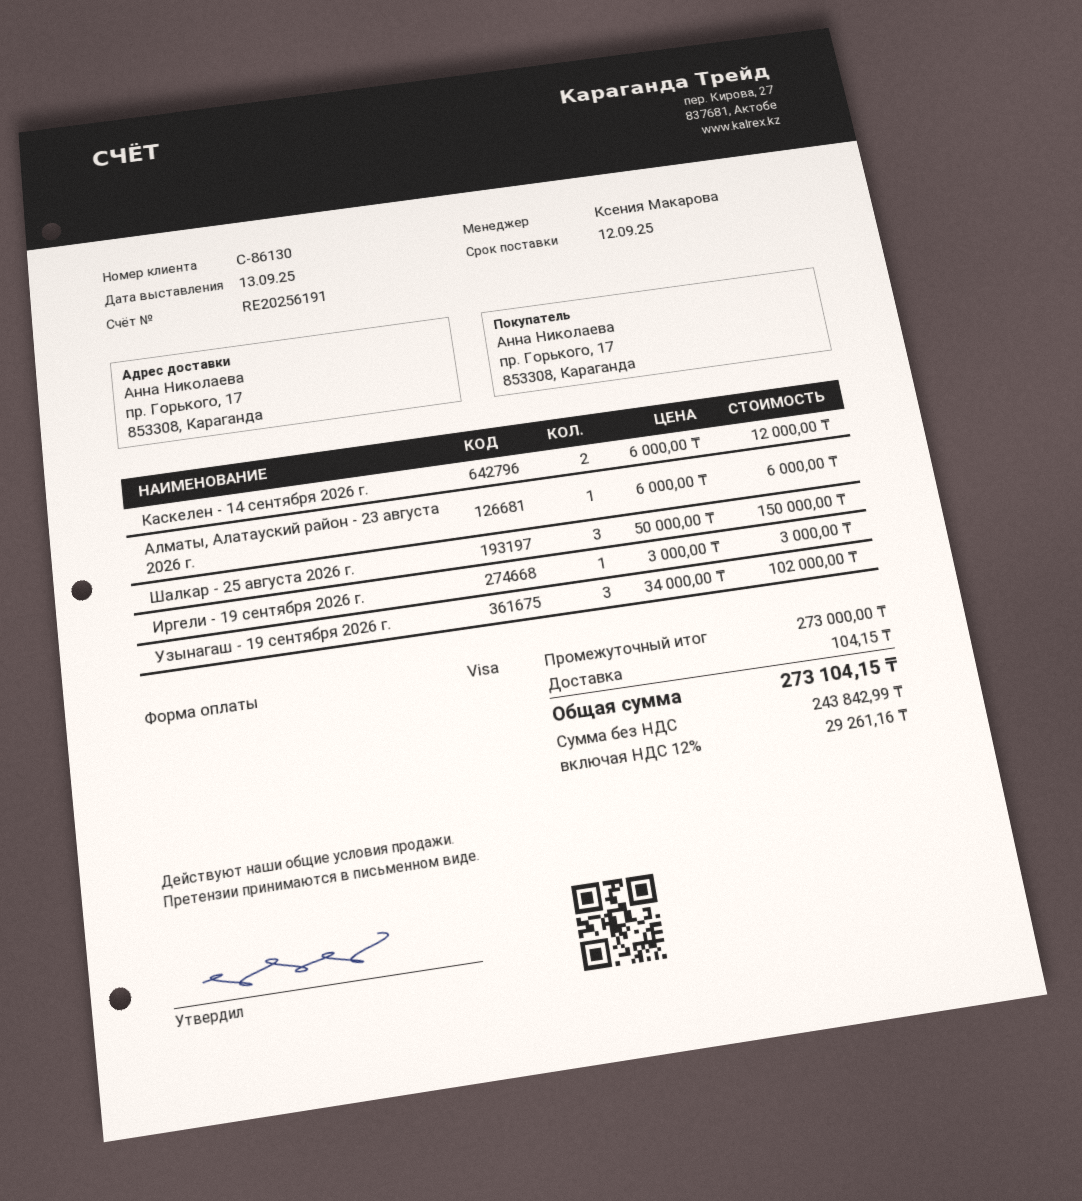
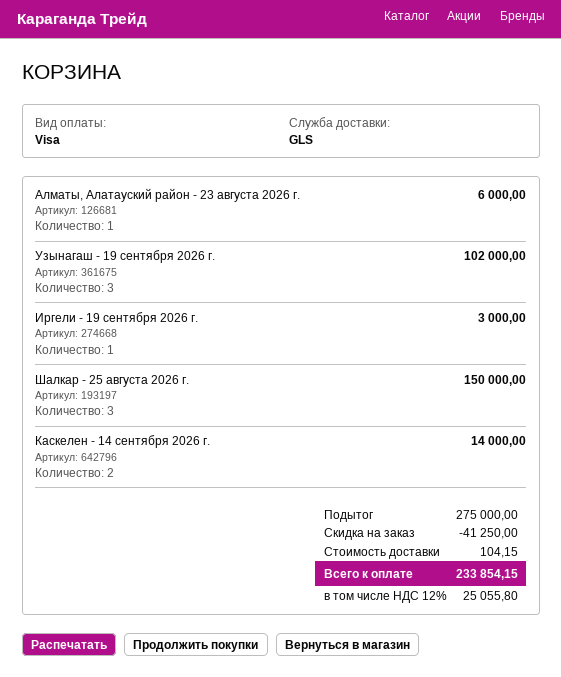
Каскелен - 14 сентября 2026 г.: 2 for 12000.00 -> 2 for 14000.00
subtotal: 273000.00 -> 275000.00
discount: none -> 41250.00
tax: 12% = 29261.16 -> 12% = 25055.80
total: 273104.15 -> 233854.15

